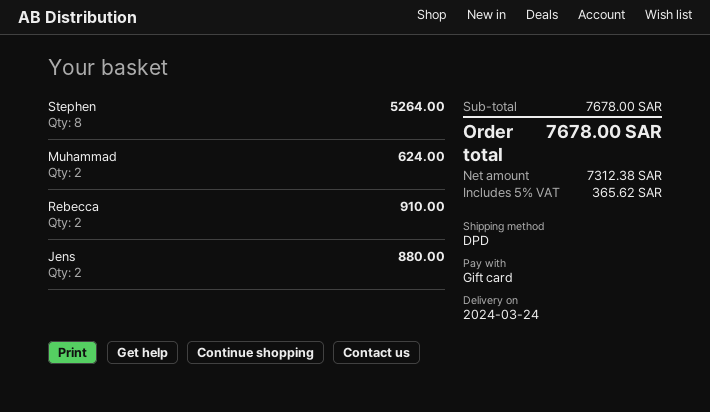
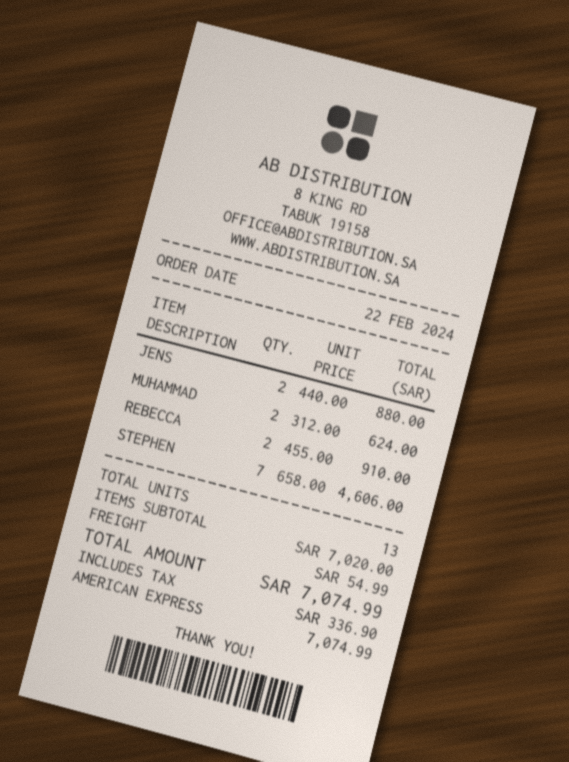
payment method: gift card -> American Express
Stephen: 8 for 5264.00 -> 7 for 4606.00
subtotal: 7678.00 -> 7020.00
shipping: none -> 54.99
tax: 365.62 -> 336.90
total: 7678.00 -> 7074.99

